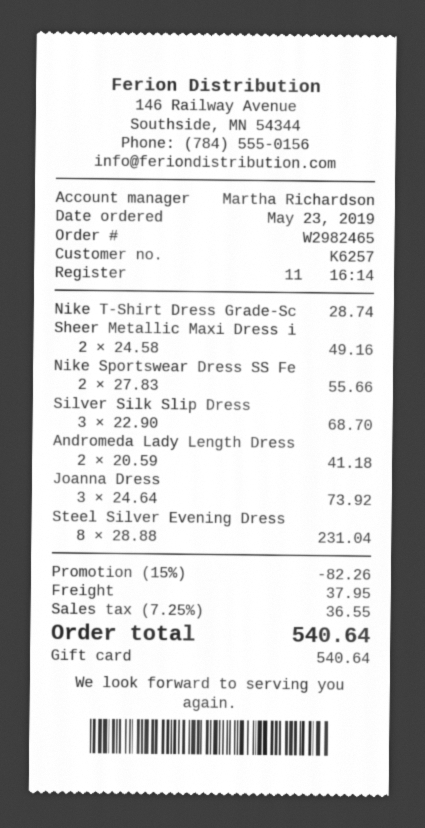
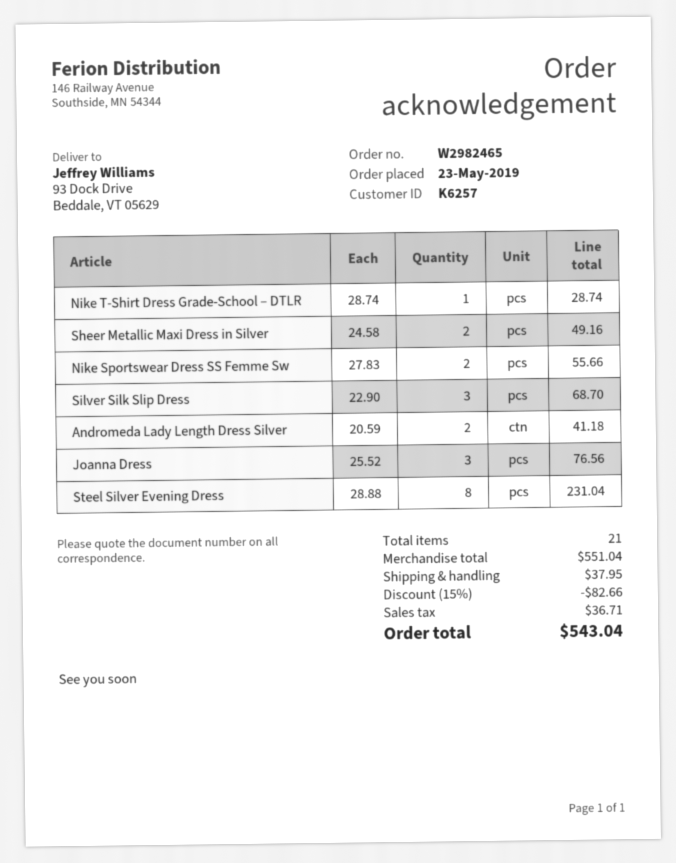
Joanna Dress: 3 x 24.64 = 73.92 -> 3 x 25.52 = 76.56
discount: 15% = 82.26 -> 15% = 82.66
tax: 36.55 -> 36.71
total: 540.64 -> 543.04

